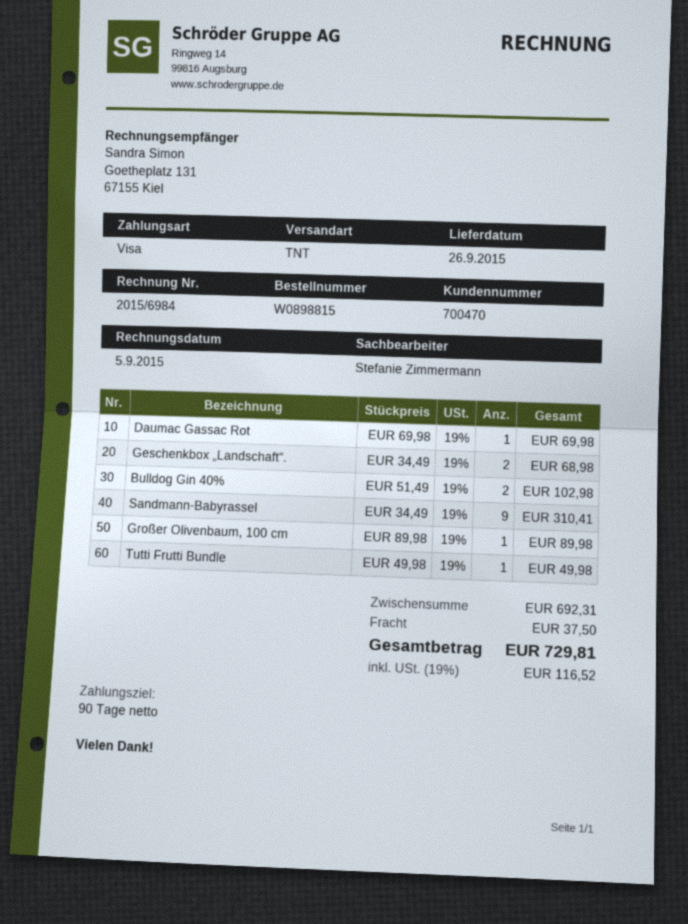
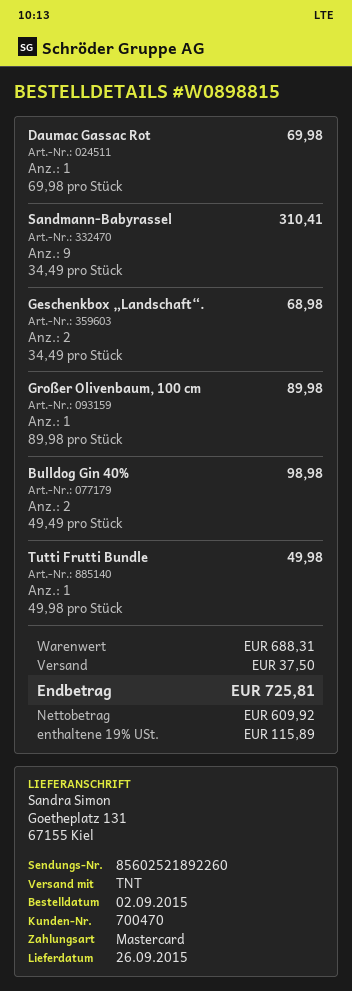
payment method: Visa -> Mastercard
Bulldog Gin 40%: 2 x 51.49 = 102.98 -> 2 x 49.49 = 98.98
subtotal: 692.31 -> 688.31
tax: 19% = 116.52 -> 19% = 115.89
total: 729.81 -> 725.81

